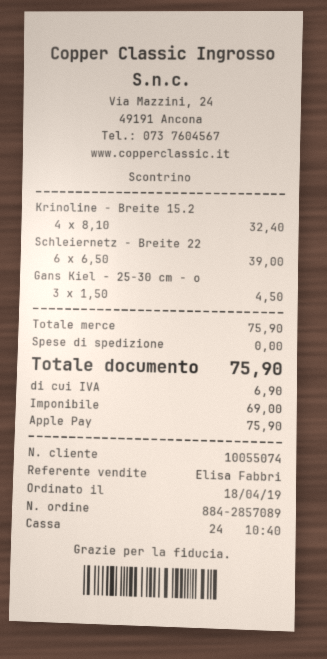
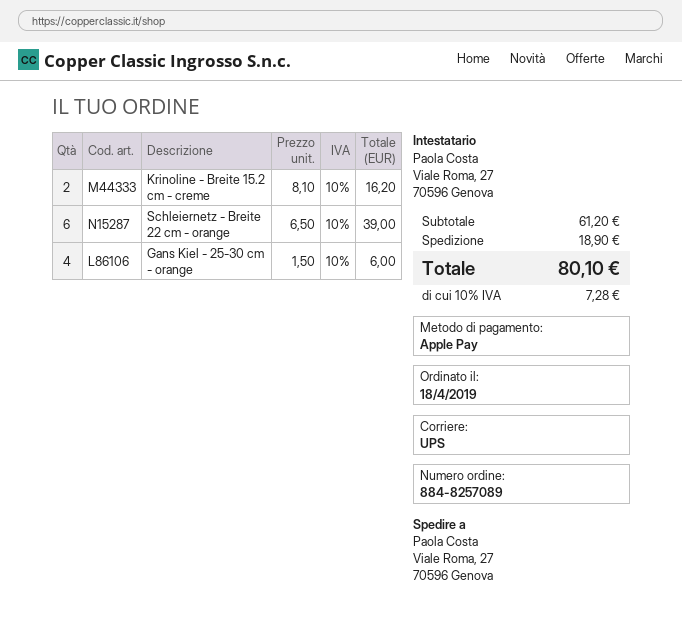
order number: 884-2857089 -> 884-8257089
Krinoline - Breite 15.2: 4 x 8.10 = 32.40 -> 2 x 8.10 = 16.20
Gans Kiel - 25-30 cm - o: 3 x 1.50 = 4.50 -> 4 x 1.50 = 6.00
subtotal: 75.90 -> 61.20
shipping: 0.00 -> 18.90
tax: 6.90 -> 7.28
total: 75.90 -> 80.10

